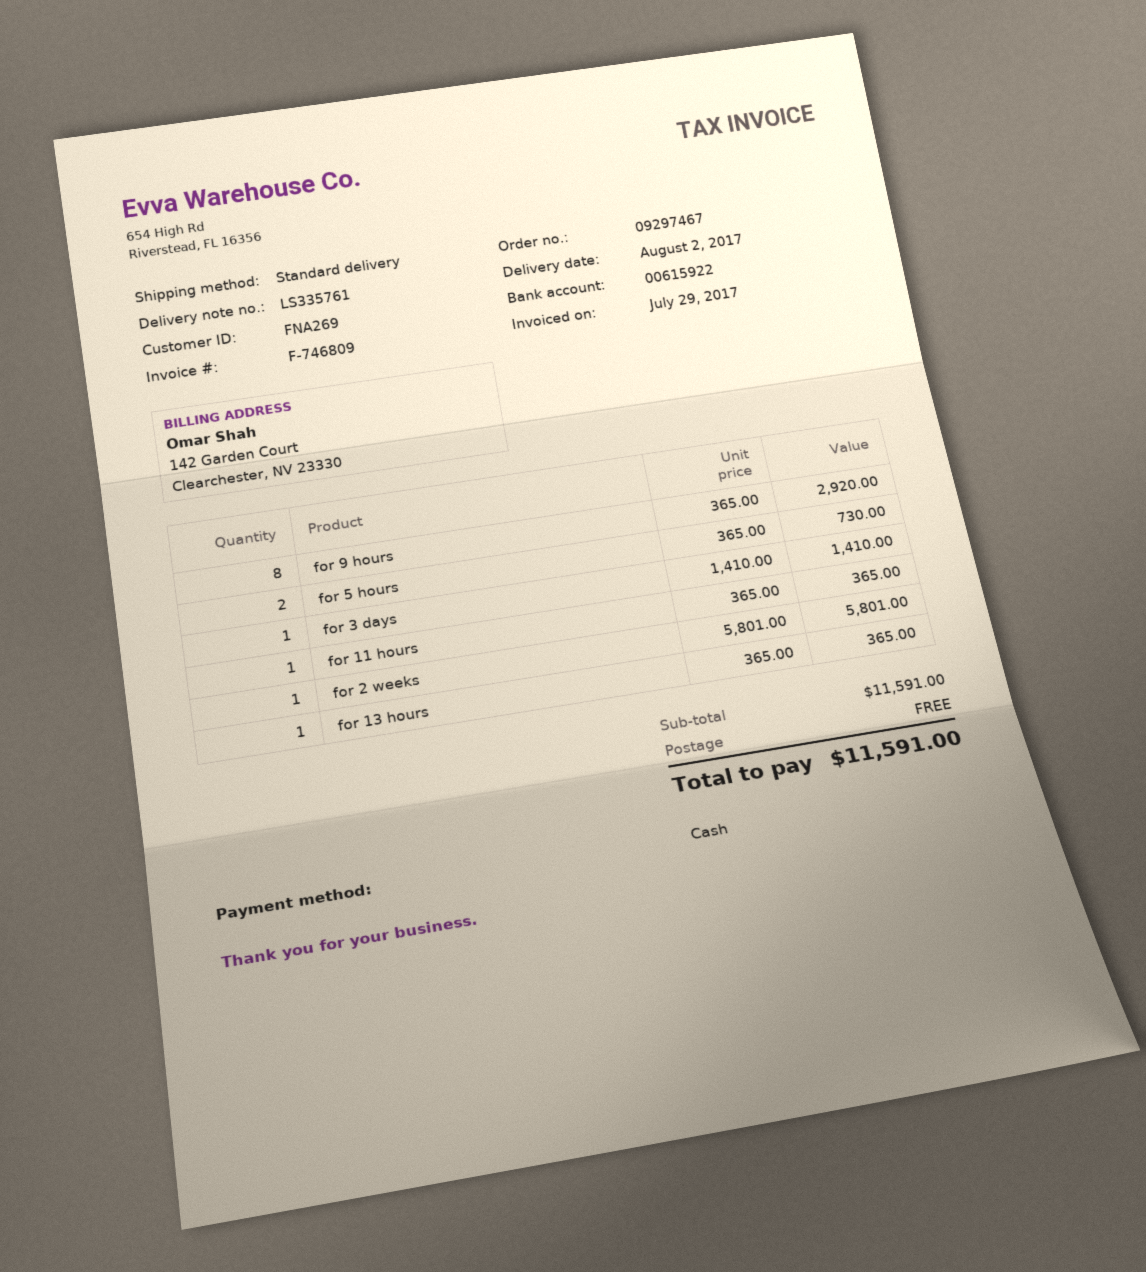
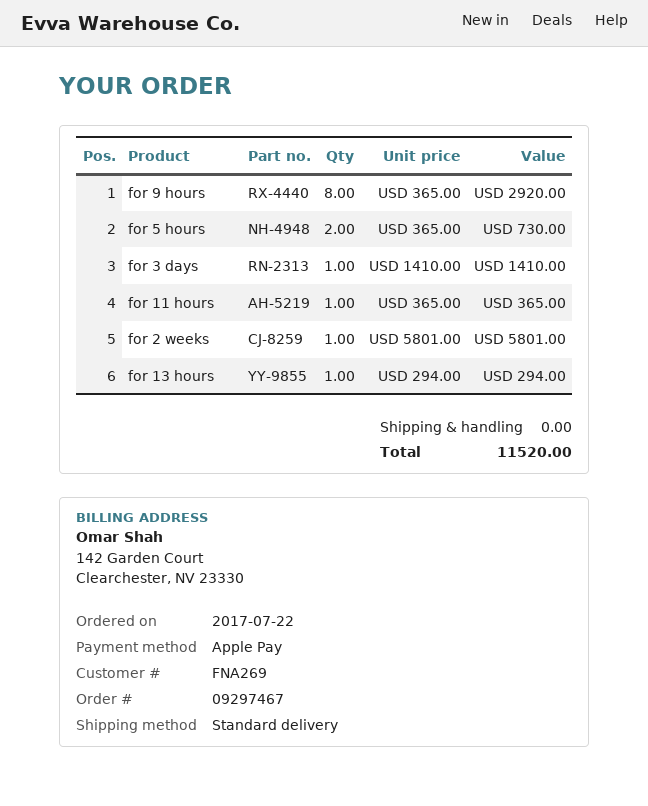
payment method: cash -> Apple Pay
for 13 hours: 1 x 365.00 = 365.00 -> 1 x 294.00 = 294.00
total: 11591.00 -> 11520.00

